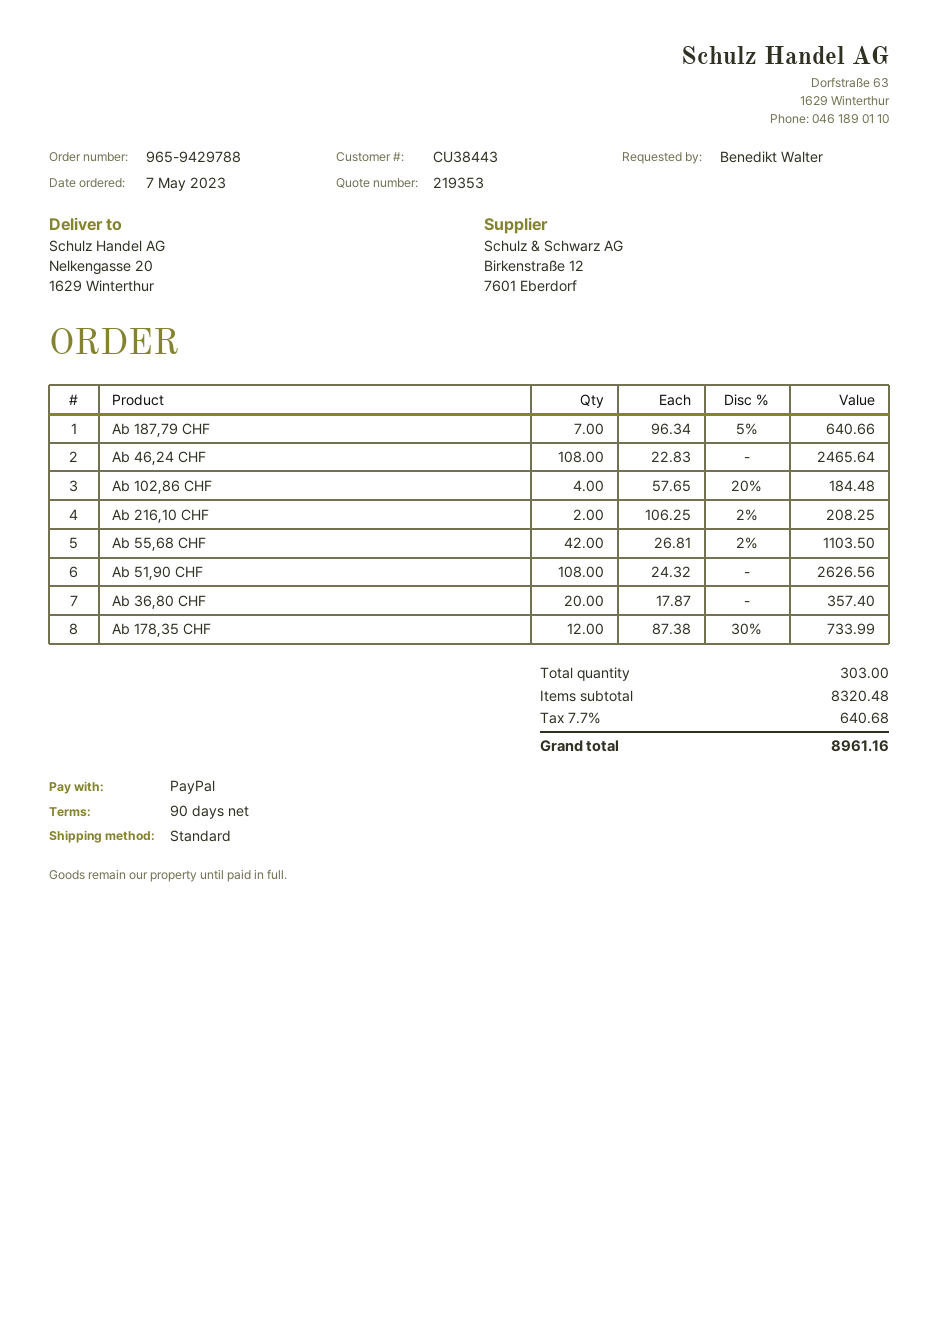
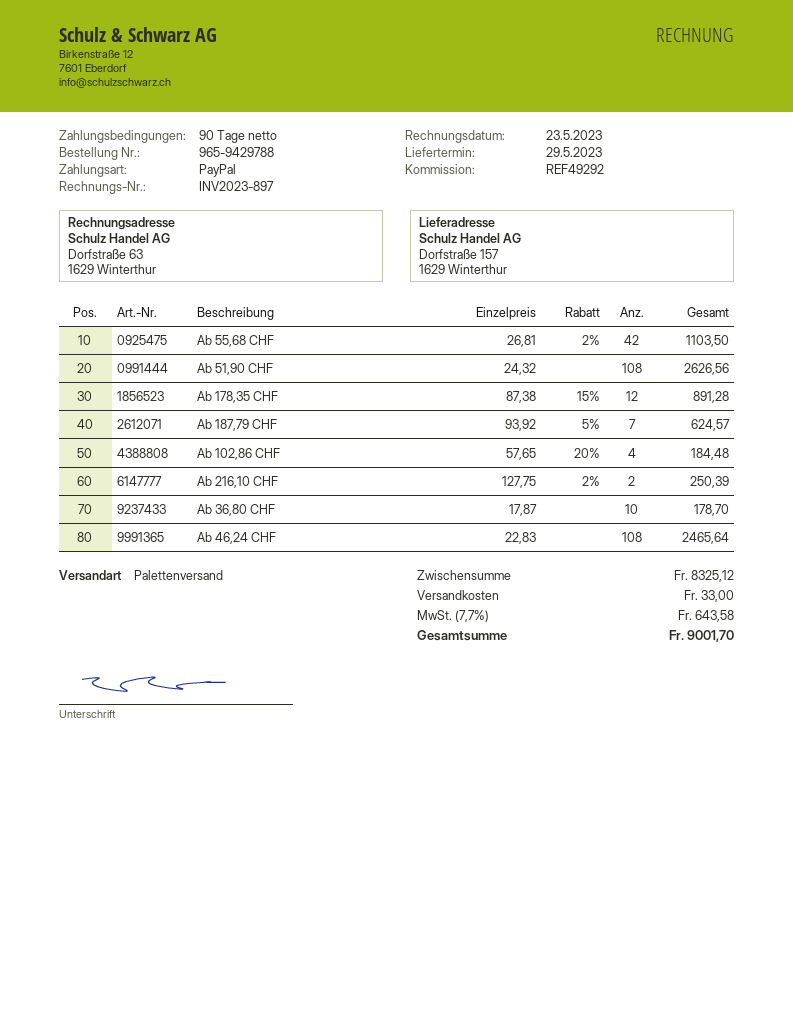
shipping method: standard -> pallet freight
ship to: Nelkengasse 20, 1629 Winterthur -> Dorfstraße 157, 1629 Winterthur
Ab 187,79 CHF: 7 x 96.34 - 5% = 640.66 -> 7 x 93.92 - 5% = 624.57
Ab 216,10 CHF: 2 x 106.25 - 2% = 208.25 -> 2 x 127.75 - 2% = 250.39
Ab 36,80 CHF: 20 x 17.87 = 357.40 -> 10 x 17.87 = 178.70
Ab 178,35 CHF: 12 x 87.38 - 30% = 733.99 -> 12 x 87.38 - 15% = 891.28
subtotal: 8320.48 -> 8325.12
shipping: none -> 33.00
tax: 7.7% = 640.68 -> 7.7% = 643.58
total: 8961.16 -> 9001.70

